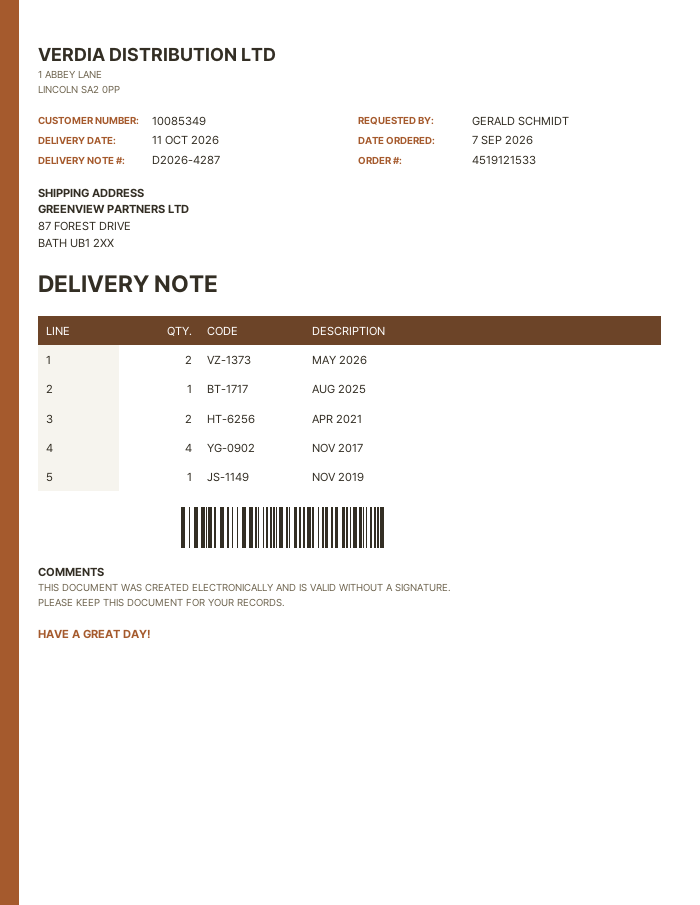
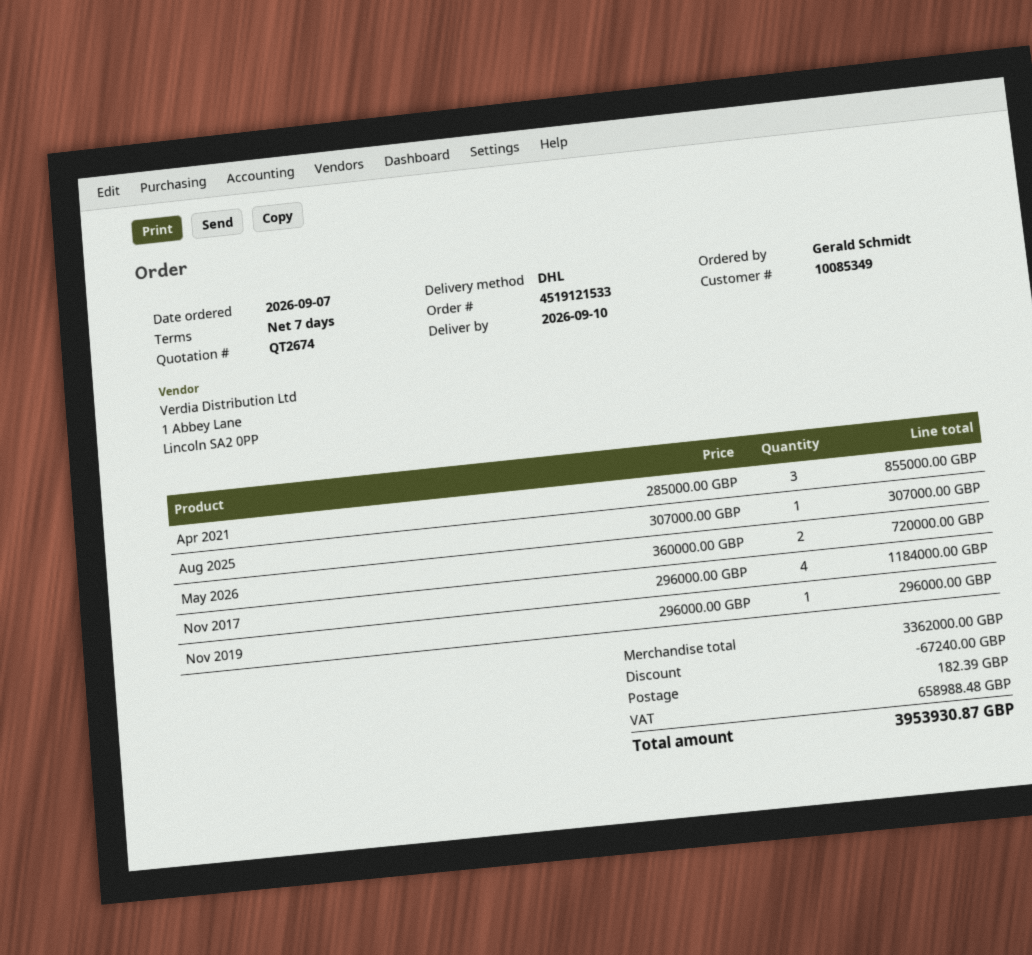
delivery date: 2026-10-11 -> 2026-09-10
APR 2021: 2 -> 3

